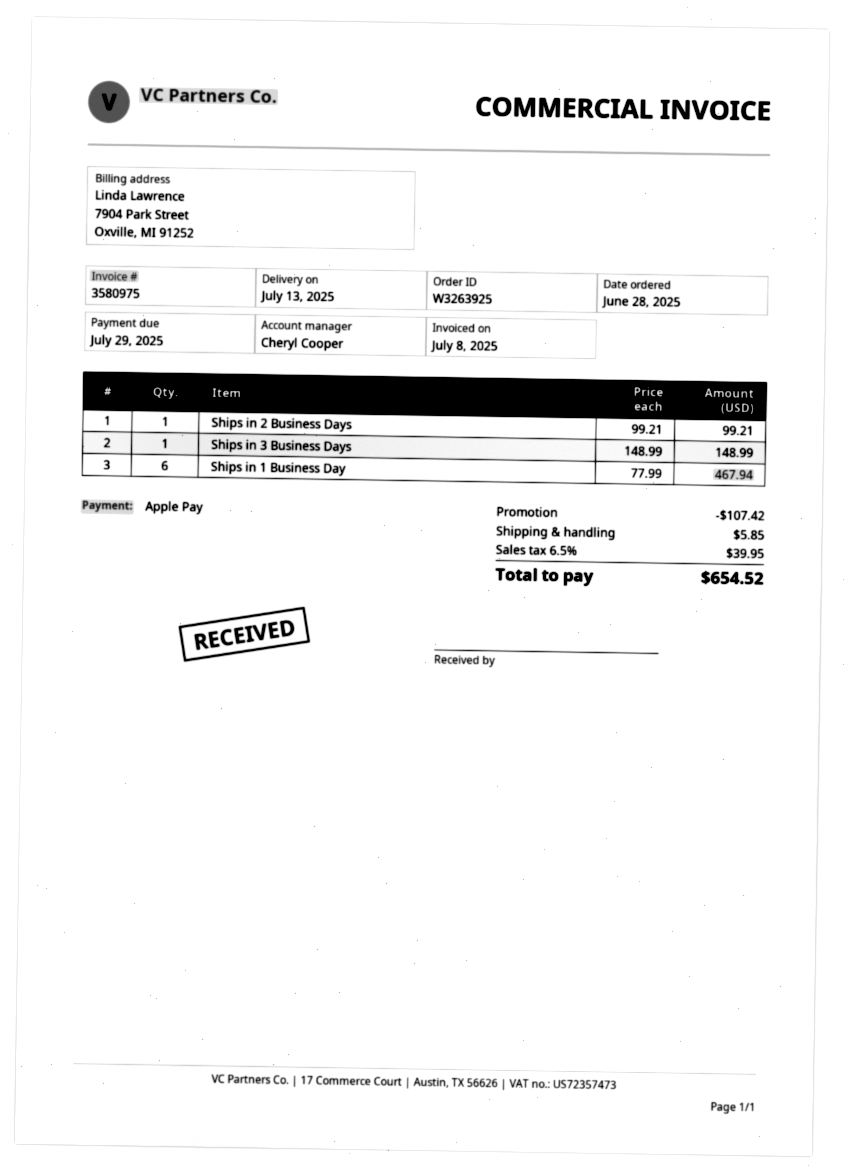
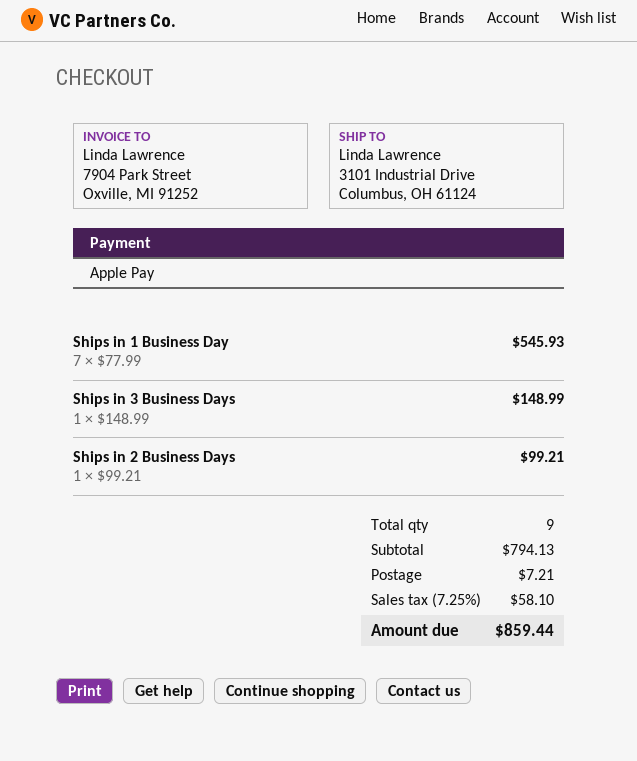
Ships in 1 Business Day: 6 x 77.99 = 467.94 -> 7 x 77.99 = 545.93
discount: 107.42 -> none
shipping: 5.85 -> 7.21
tax: 6.5% = 39.95 -> 7.25% = 58.10
total: 654.52 -> 859.44

